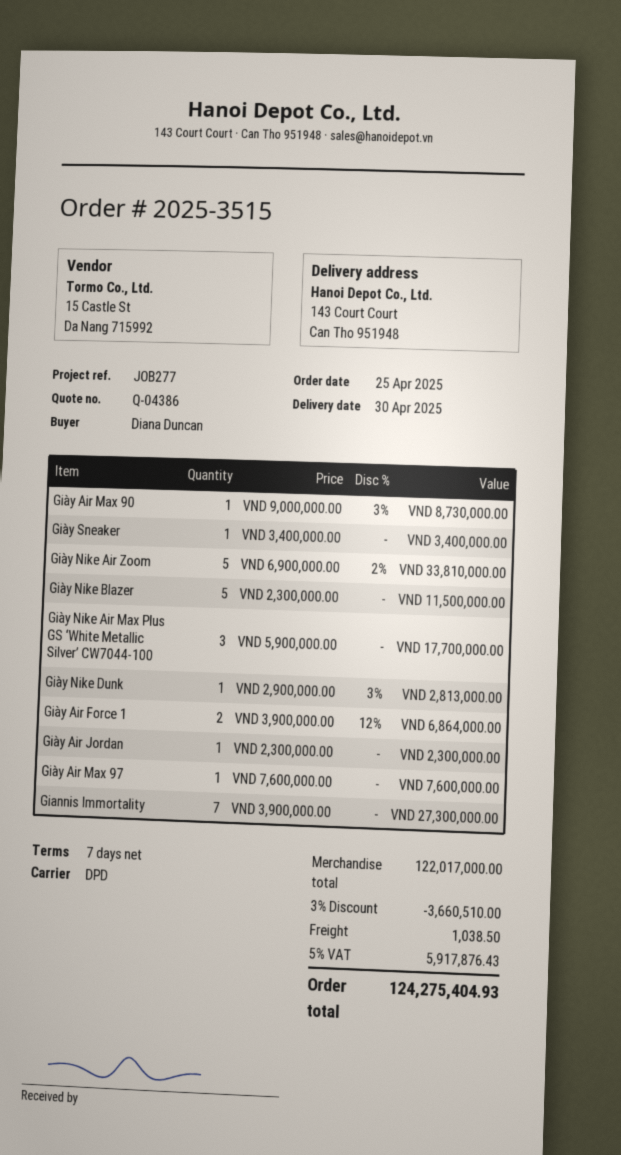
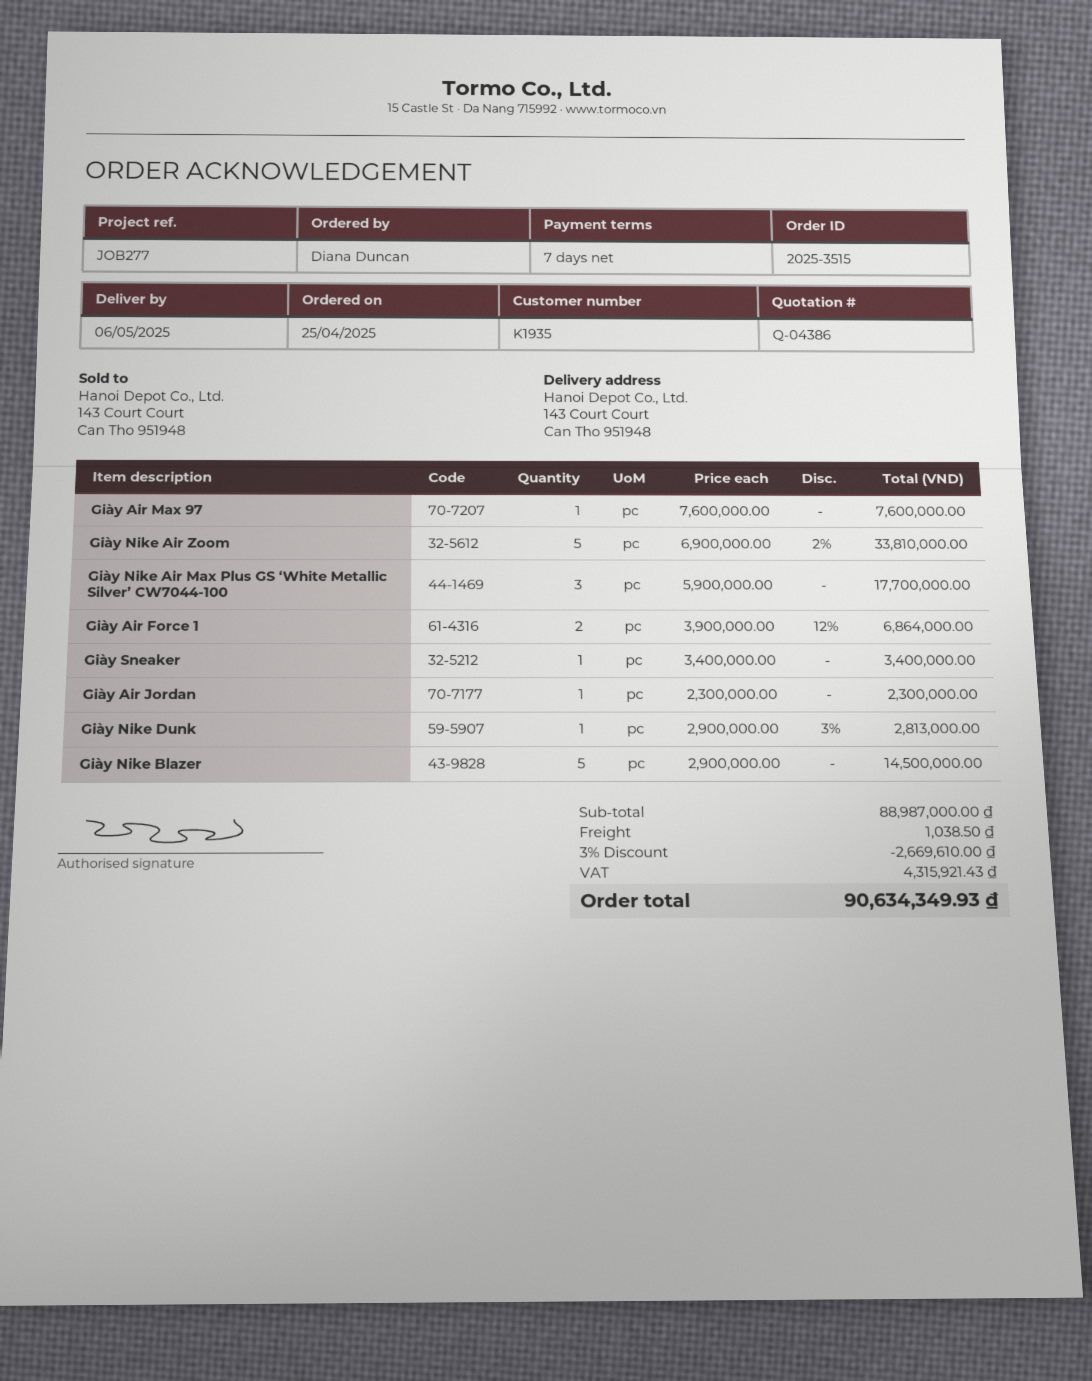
delivery date: 2025-04-30 -> 2025-05-06
Giày Air Max 90: 1 x 9000000.00 - 3% = 8730000.00 -> none
Giày Nike Blazer: 5 x 2300000.00 = 11500000.00 -> 5 x 2900000.00 = 14500000.00
Giannis Immortality: 7 x 3900000.00 = 27300000.00 -> none
subtotal: 122017000.00 -> 88987000.00
discount: 3% = 3660510.00 -> 3% = 2669610.00
tax: 5917876.43 -> 4315921.43
total: 124275404.93 -> 90634349.93

